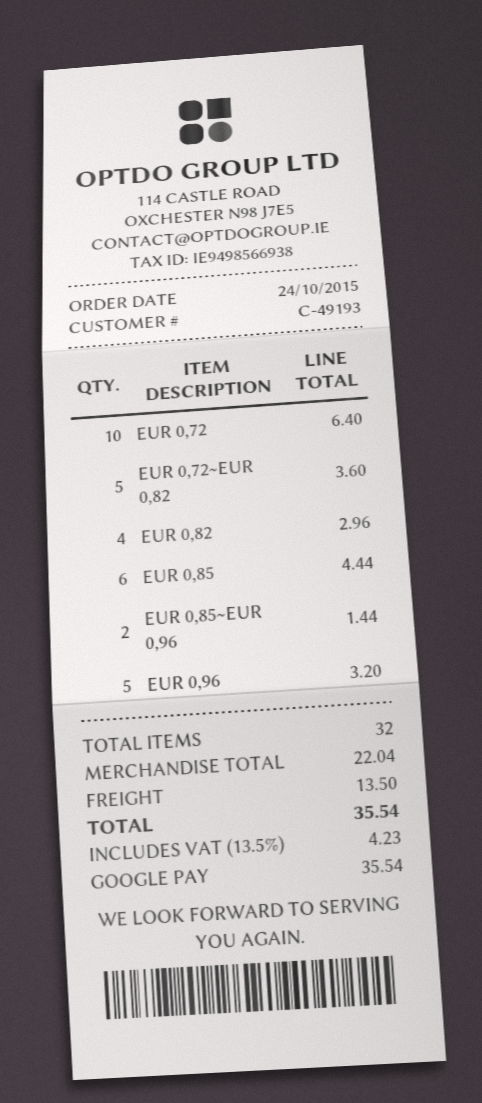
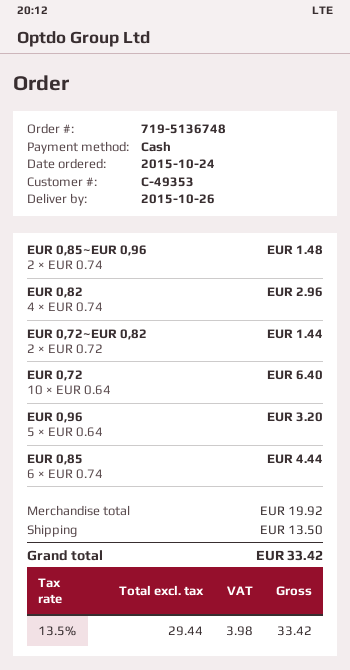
customer number: C-49193 -> C-49353
payment method: Google Pay -> cash
EUR 0,72~EUR 0,82: 5 for 3.60 -> 2 for 1.44
EUR 0,85~EUR 0,96: 2 for 1.44 -> 2 for 1.48
subtotal: 22.04 -> 19.92
tax: 13.5% = 4.23 -> 13.5% = 3.98
total: 35.54 -> 33.42

